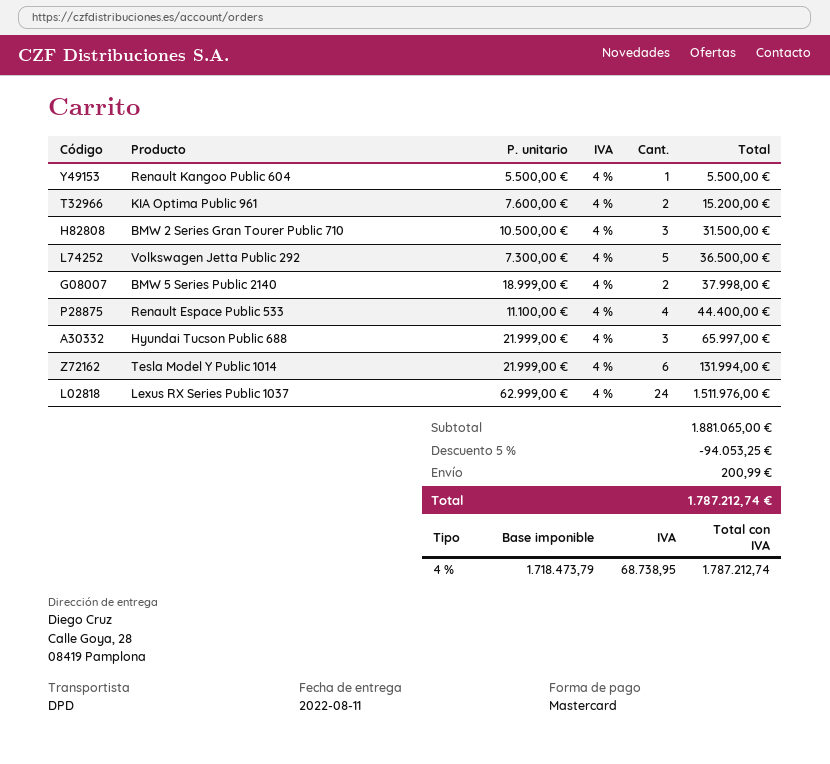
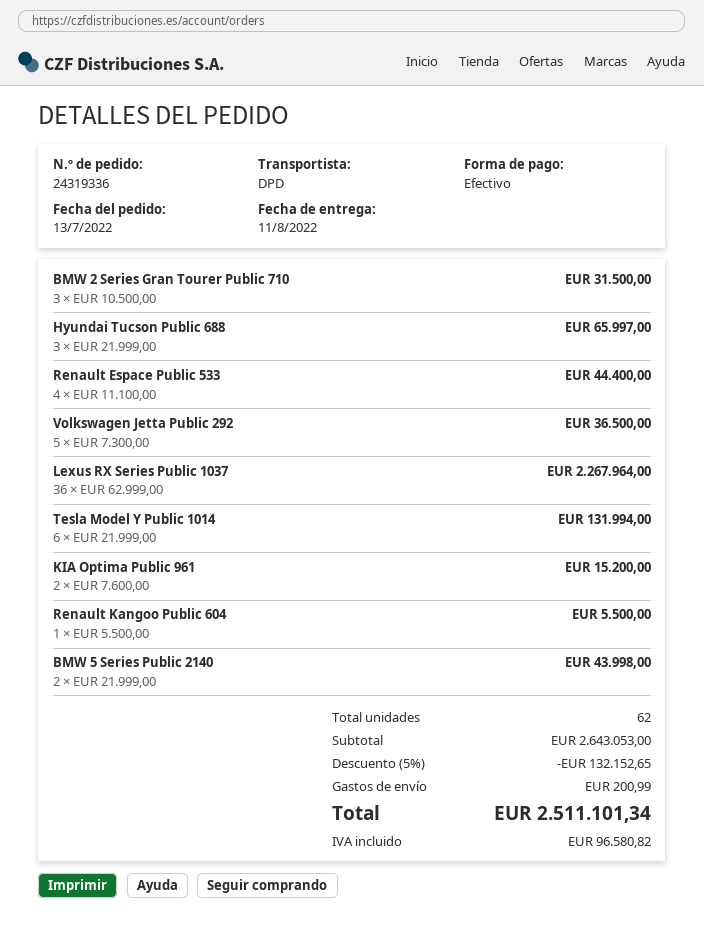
payment method: Mastercard -> cash
BMW 5 Series Public 2140: 2 x 18999.00 = 37998.00 -> 2 x 21999.00 = 43998.00
Lexus RX Series Public 1037: 24 x 62999.00 = 1511976.00 -> 36 x 62999.00 = 2267964.00
subtotal: 1881065.00 -> 2643053.00
discount: 5% = 94053.25 -> 5% = 132152.65
tax: 68738.95 -> 96580.82
total: 1787212.74 -> 2511101.34

